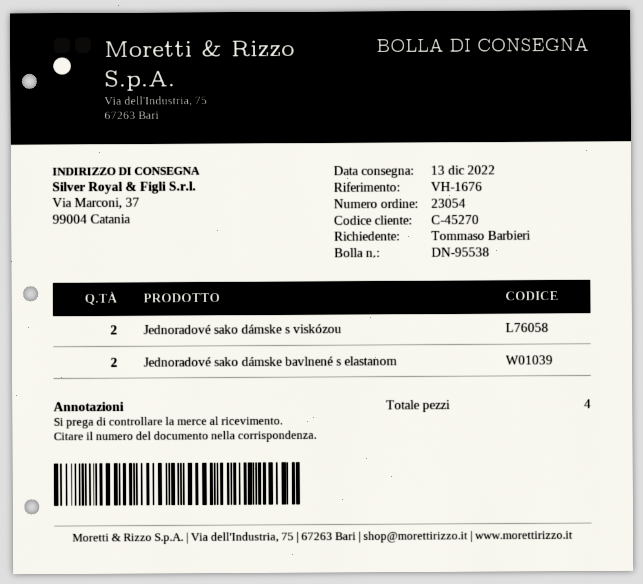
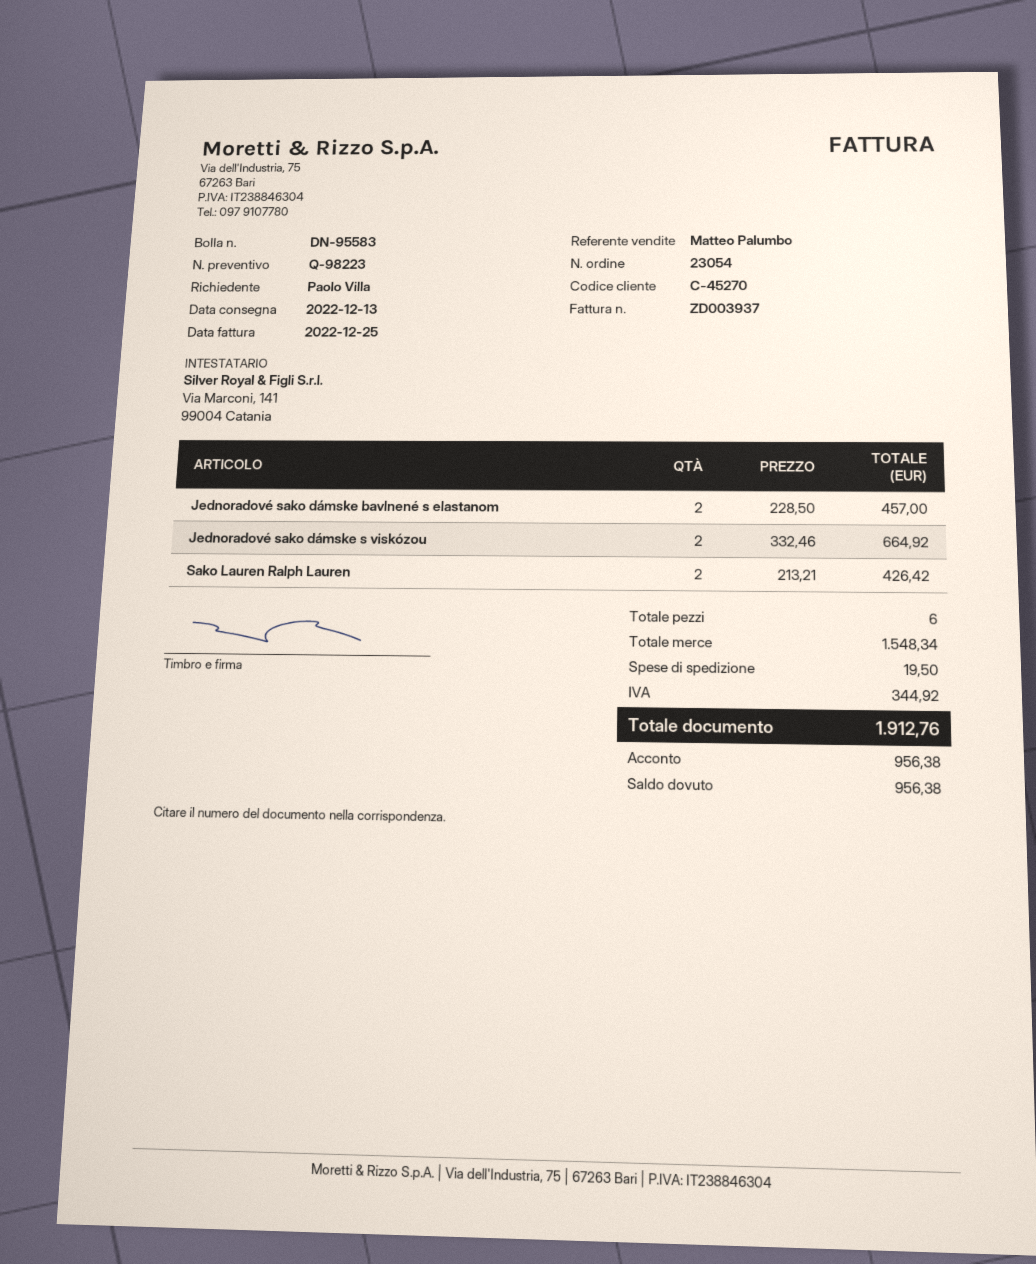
delivery note number: DN-95538 -> DN-95583
ordered by: Tommaso Barbieri -> Paolo Villa
Sako Lauren Ralph Lauren: none -> 2
total quantity: 4 -> 6

